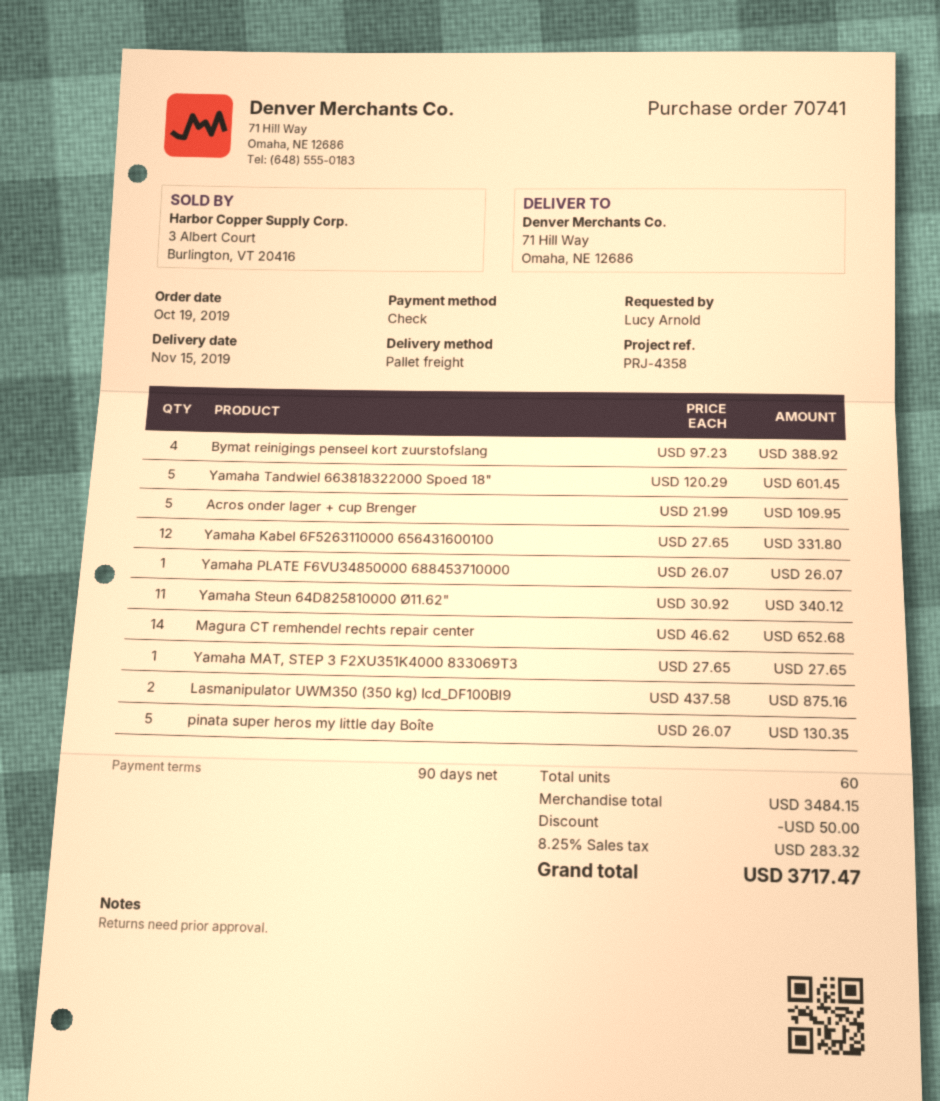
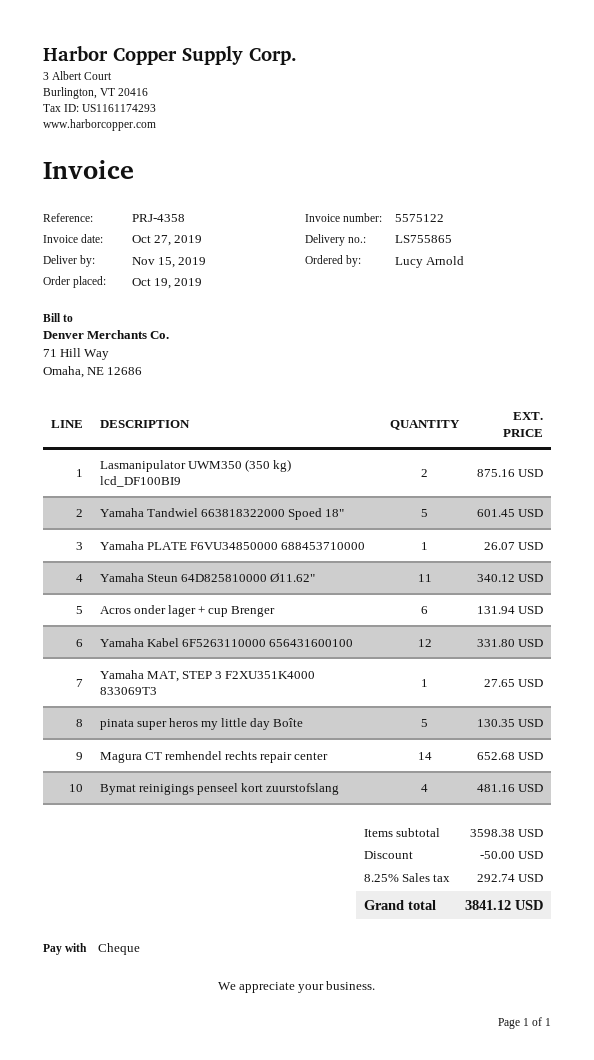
Bymat reinigings penseel kort zuurstofslang: 4 for 388.92 -> 4 for 481.16
Acros onder lager + cup Brenger: 5 for 109.95 -> 6 for 131.94
subtotal: 3484.15 -> 3598.38
tax: 8.25% = 283.32 -> 8.25% = 292.74
total: 3717.47 -> 3841.12

